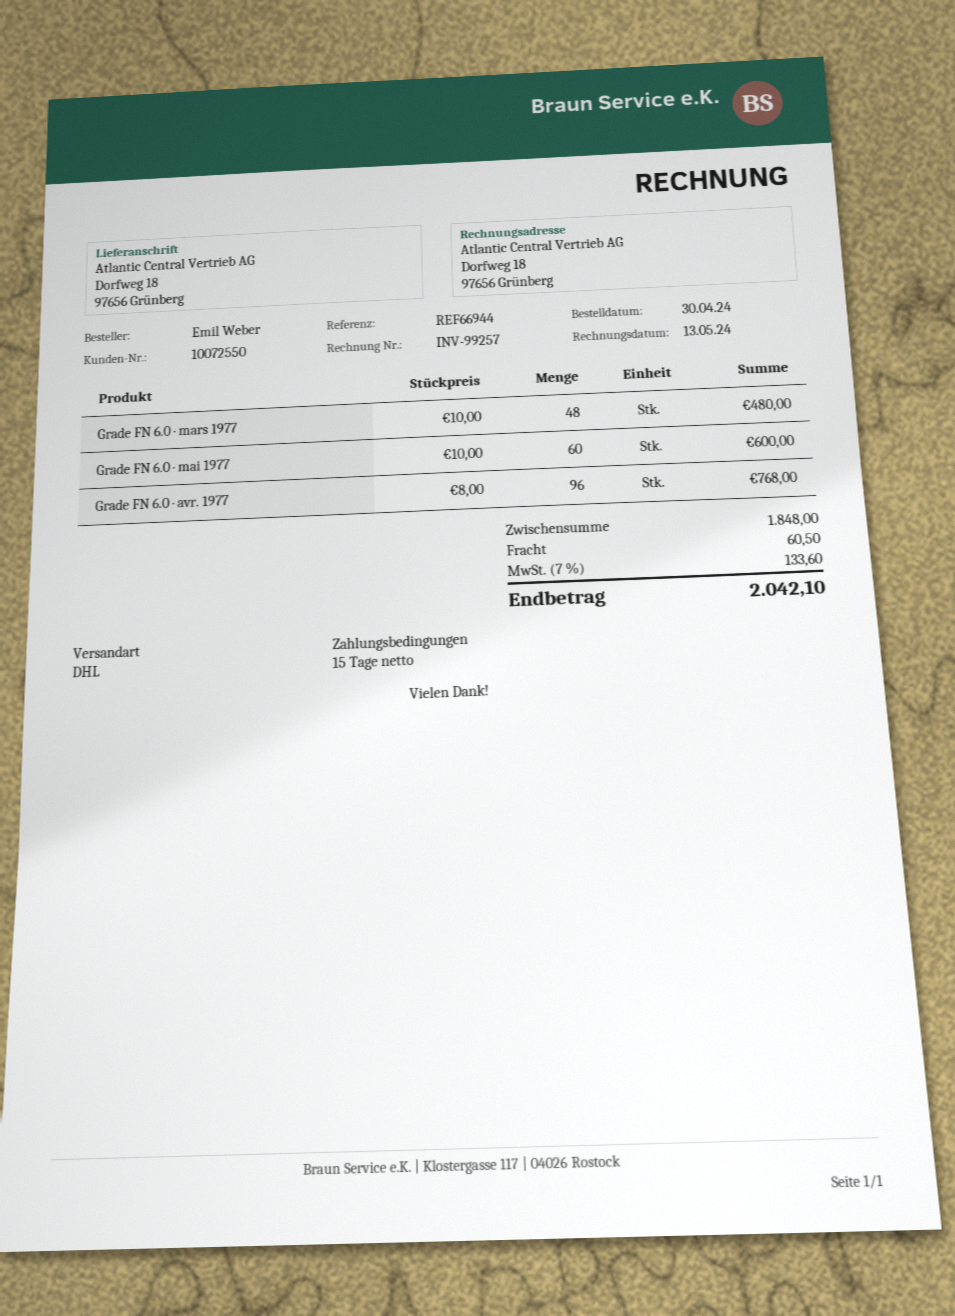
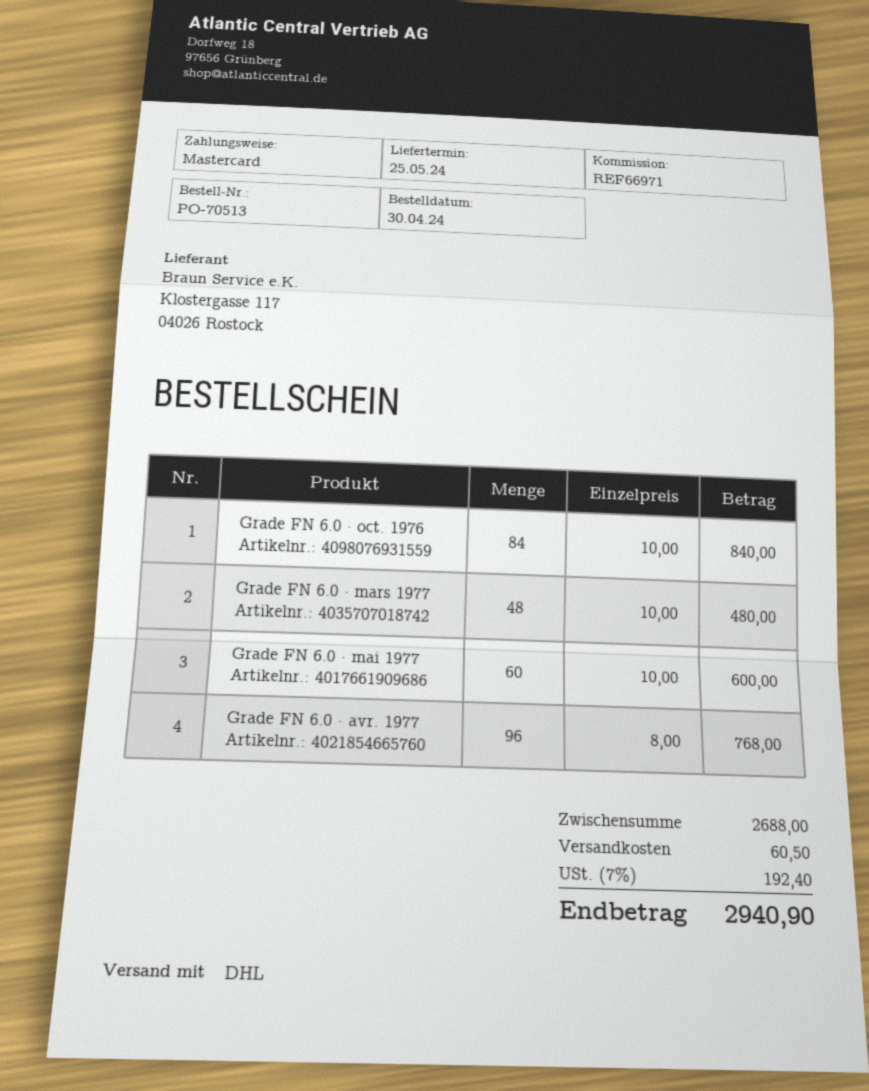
reference: REF66944 -> REF66971
Grade FN 6.0 · oct. 1976: none -> 84 x 10.00 = 840.00
subtotal: 1848.00 -> 2688.00
tax: 7% = 133.60 -> 7% = 192.40
total: 2042.10 -> 2940.90

